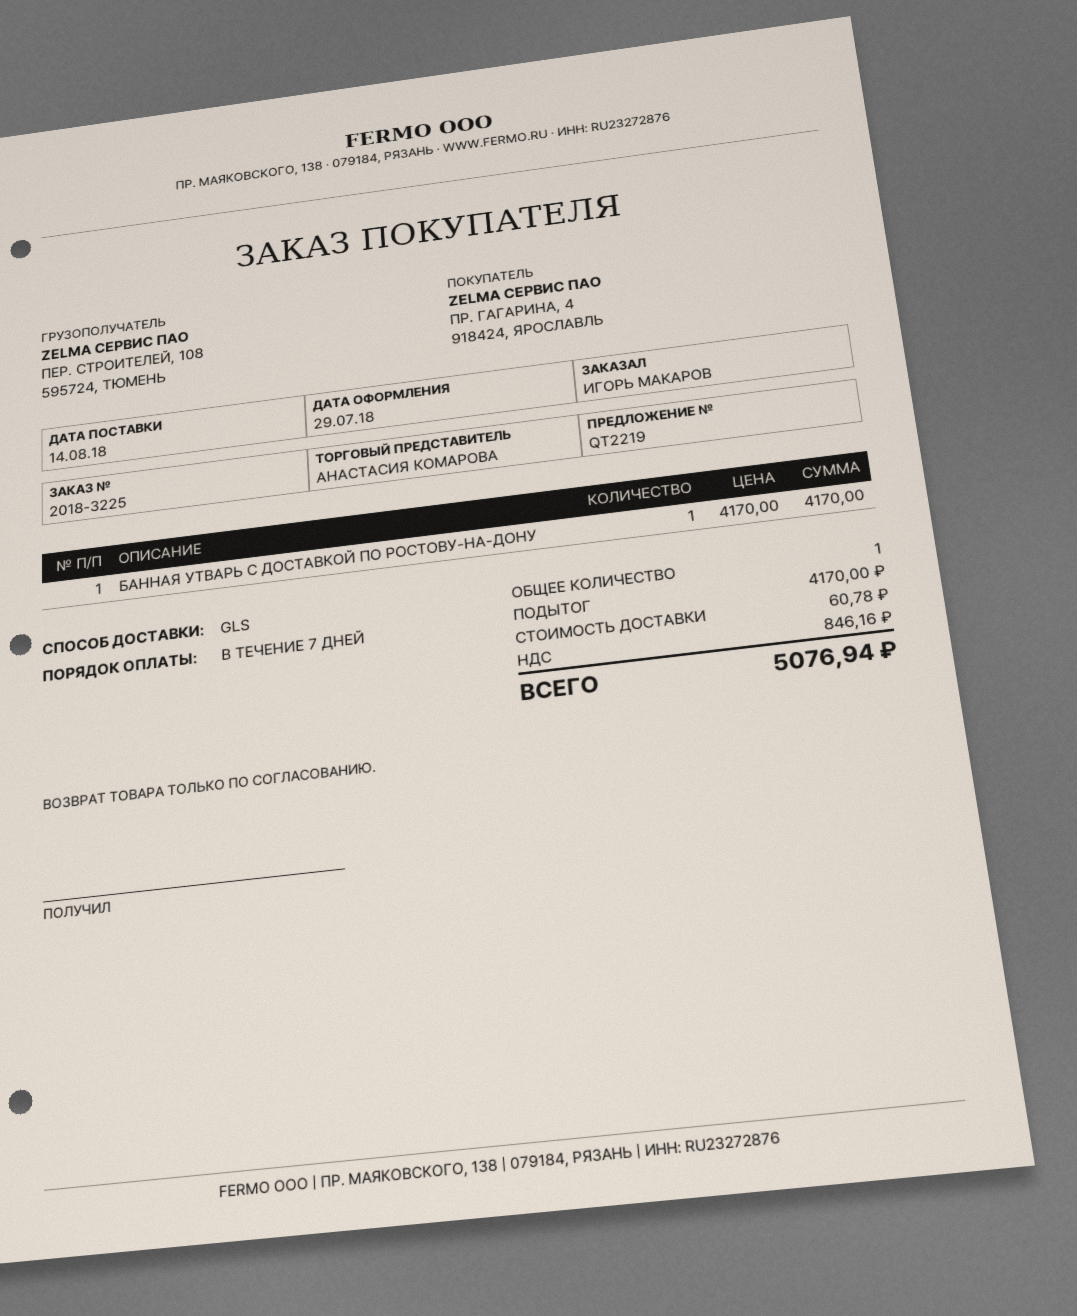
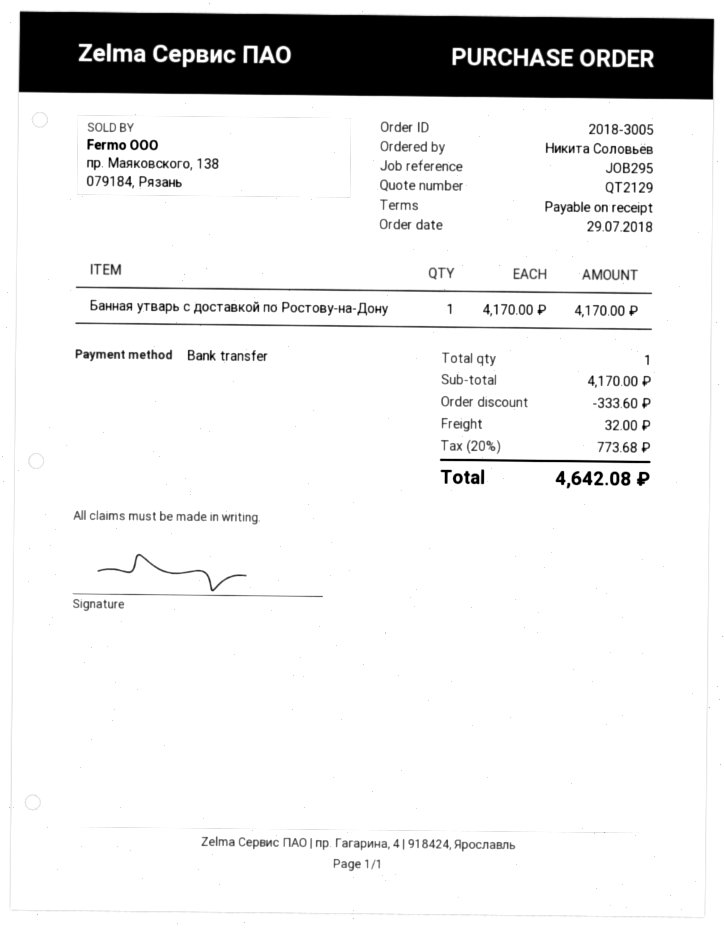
quote number: QT2219 -> QT2129
order number: 2018-3225 -> 2018-3005
payment terms: 7 days -> on receipt
ordered by: ИГОРЬ МАКАРОВ -> Никита Соловьёв
discount: none -> 333.60
shipping: 60.78 -> 32.00
tax: 846.16 -> 773.68
total: 5076.94 -> 4642.08

